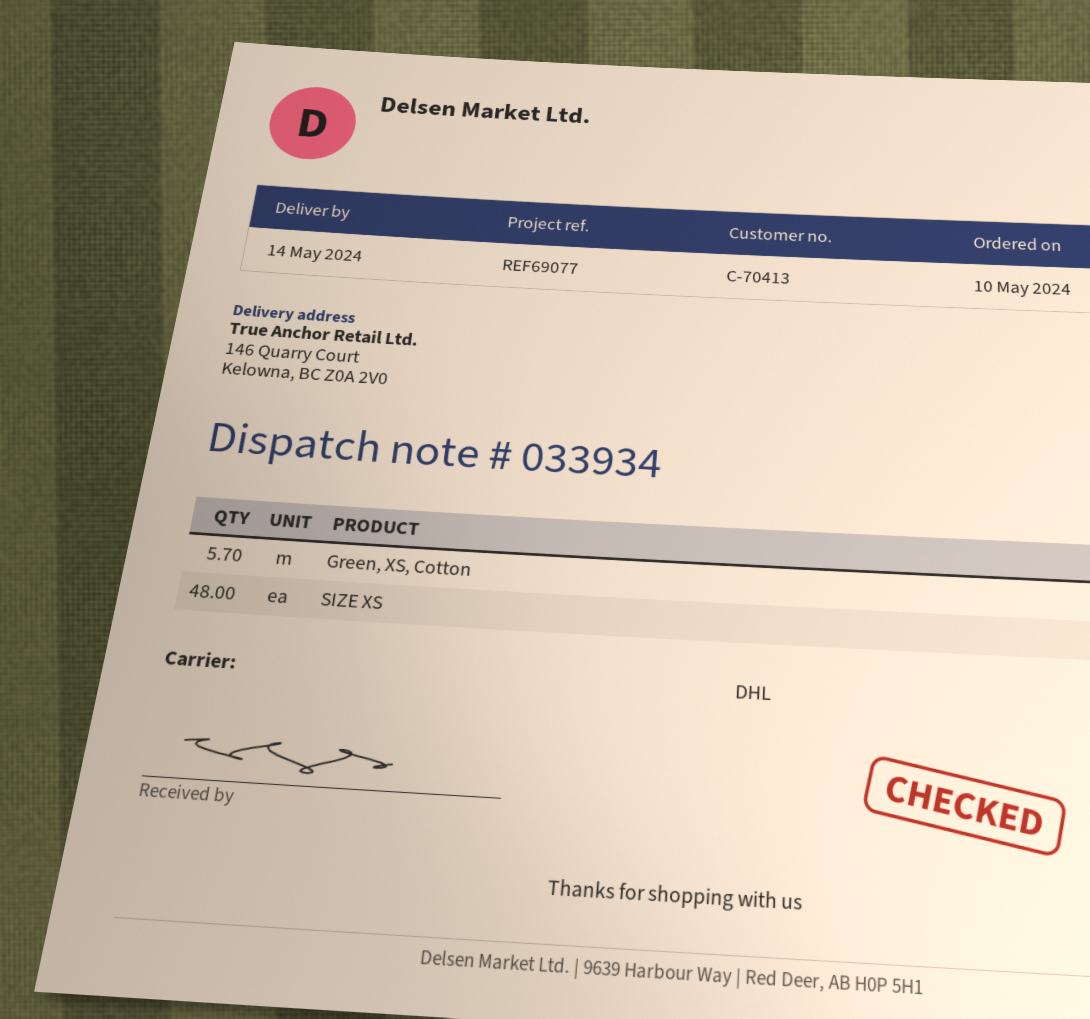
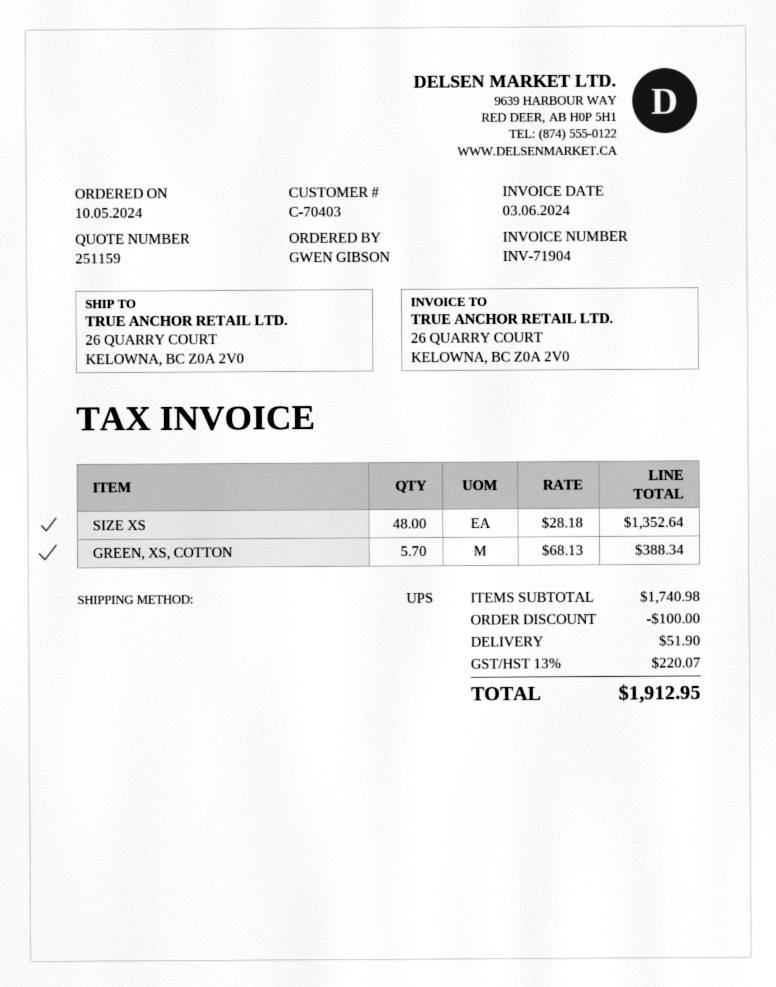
customer number: C-70413 -> C-70403
shipping method: DHL -> UPS
ship to: 146 Quarry Court, Kelowna, BC Z0A 2V0 -> 26 QUARRY COURT, KELOWNA, BC Z0A 2V0

